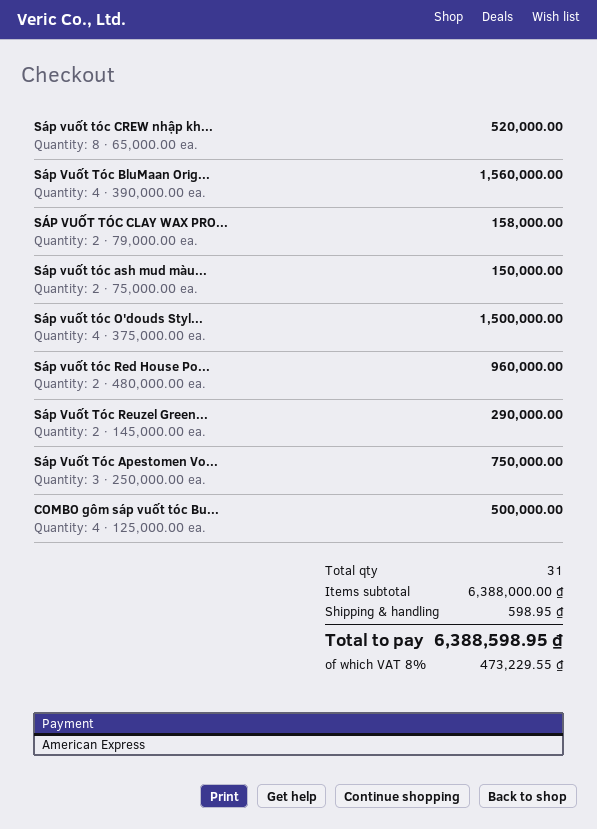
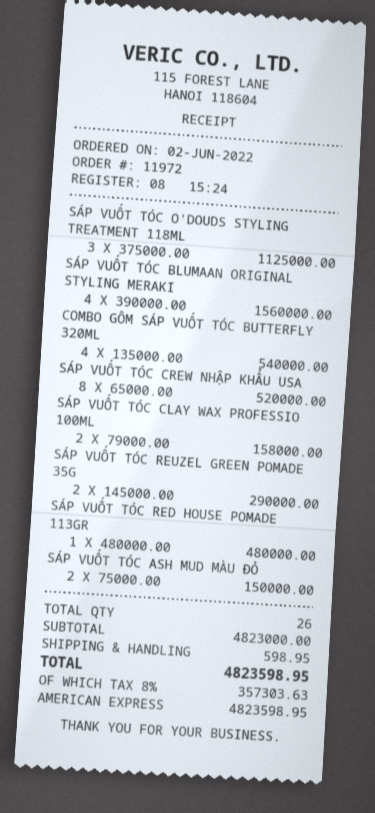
Sáp vuốt tóc O'douds Styl...: 4 x 375000.00 = 1500000.00 -> 3 x 375000.00 = 1125000.00
Sáp vuốt tóc Red House Po...: 2 x 480000.00 = 960000.00 -> 1 x 480000.00 = 480000.00
Sáp Vuốt Tóc Apestomen Vo...: 3 x 250000.00 = 750000.00 -> none
COMBO gôm sáp vuốt tóc Bu...: 4 x 125000.00 = 500000.00 -> 4 x 135000.00 = 540000.00
total quantity: 31 -> 26
subtotal: 6388000.00 -> 4823000.00
tax: 8% = 473229.55 -> 8% = 357303.63
total: 6388598.95 -> 4823598.95

